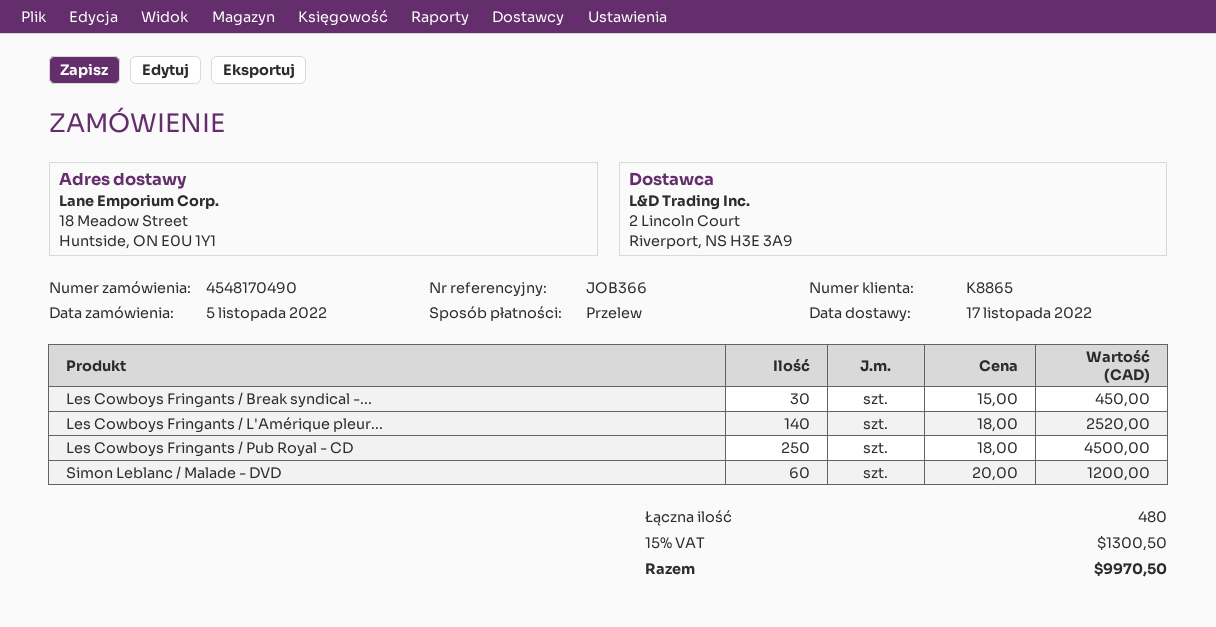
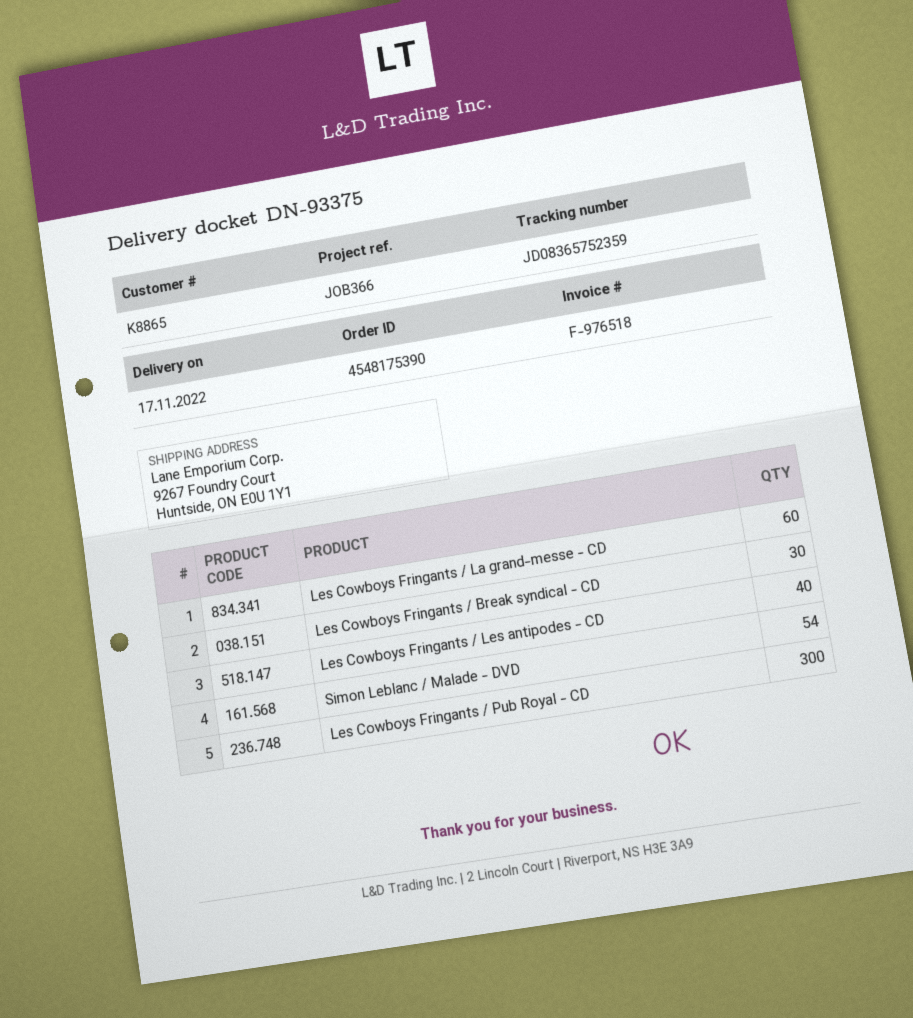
order number: 4548170490 -> 4548175390
ship to: 18 Meadow Street, Huntside, ON E0U 1Y1 -> 9267 Foundry Court, Huntside, ON E0U 1Y1
Les Cowboys Fringants / L'Amérique pleur...: 140 -> none
Les Cowboys Fringants / Pub Royal - CD: 250 -> 300
Simon Leblanc / Malade - DVD: 60 -> 54
Les Cowboys Fringants / La grand-messe - CD: none -> 60
Les Cowboys Fringants / Les antipodes - CD: none -> 40

